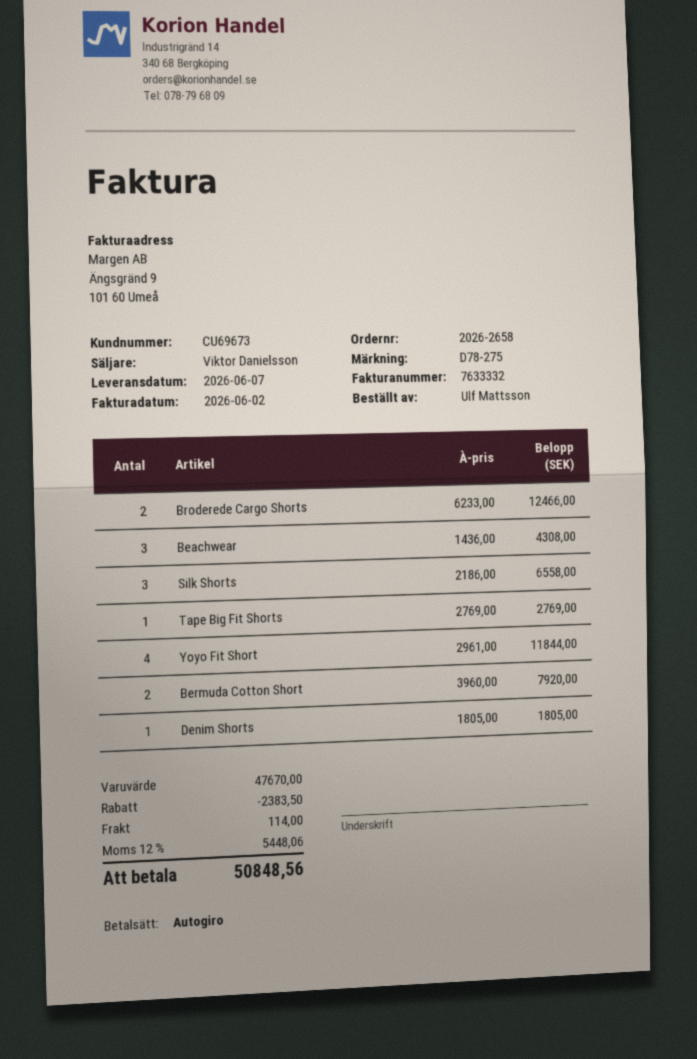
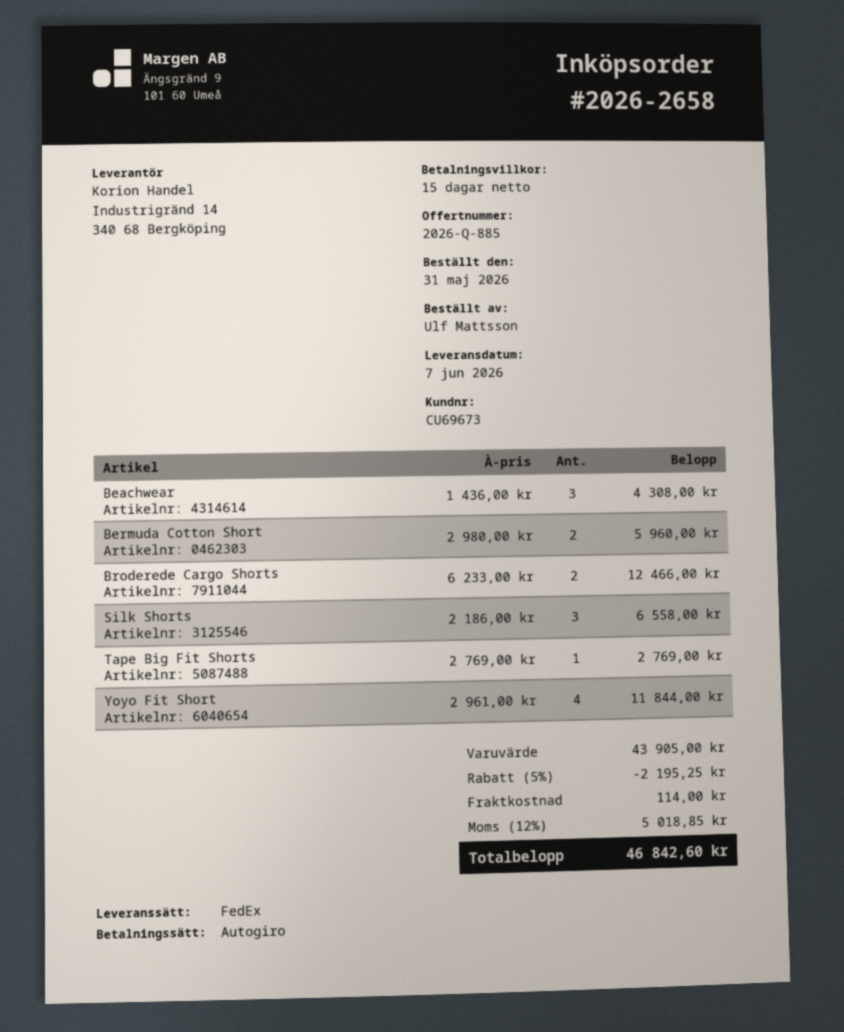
Bermuda Cotton Short: 2 x 3960.00 = 7920.00 -> 2 x 2980.00 = 5960.00
Denim Shorts: 1 x 1805.00 = 1805.00 -> none
subtotal: 47670.00 -> 43905.00
discount: 2383.50 -> 2195.25
tax: 12% = 5448.06 -> 12% = 5018.85
total: 50848.56 -> 46842.60

